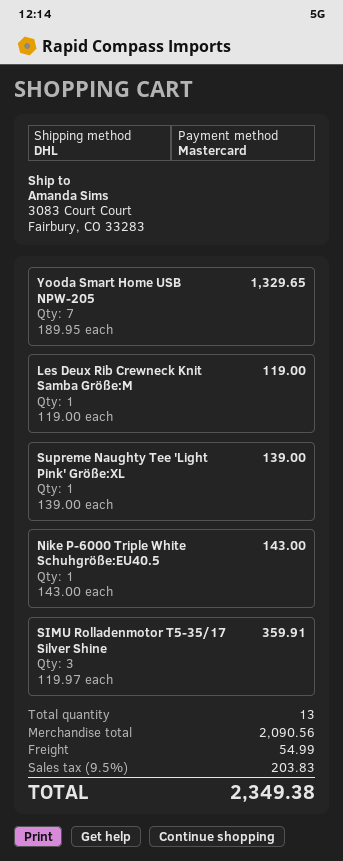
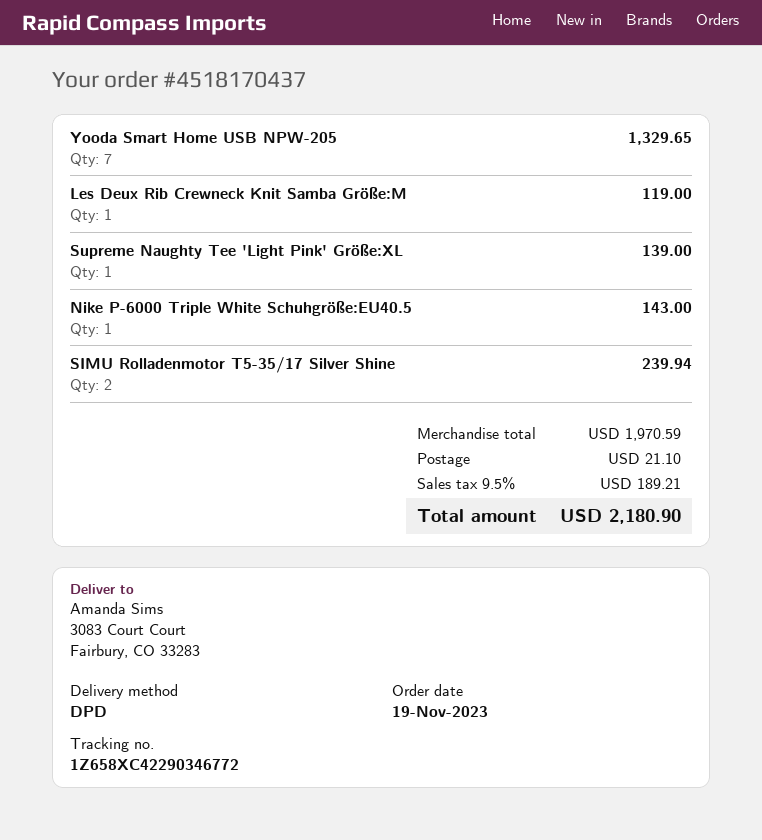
shipping method: DHL -> DPD
SIMU Rolladenmotor T5-35/17 Silver Shine: 3 for 359.91 -> 2 for 239.94
subtotal: 2090.56 -> 1970.59
shipping: 54.99 -> 21.10
tax: 9.5% = 203.83 -> 9.5% = 189.21
total: 2349.38 -> 2180.90

